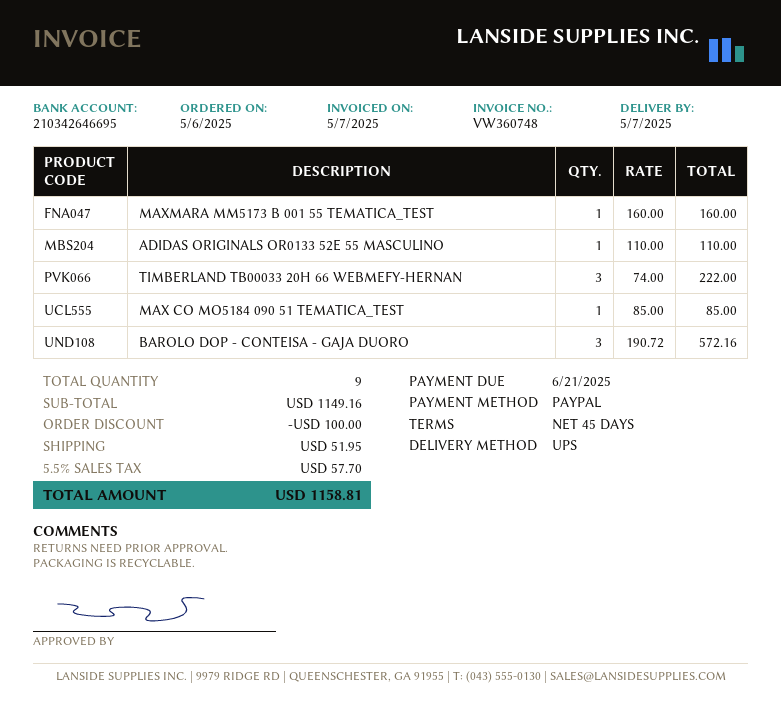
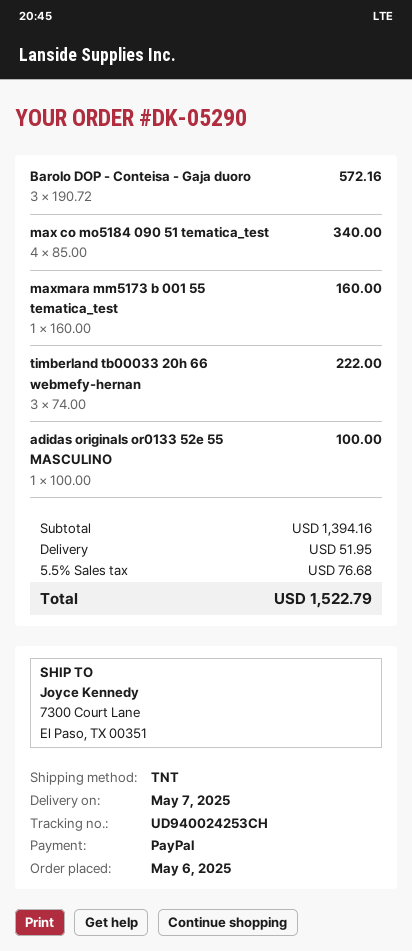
shipping method: UPS -> TNT
ADIDAS ORIGINALS OR0133 52E 55 MASCULINO: 1 x 110.00 = 110.00 -> 1 x 100.00 = 100.00
MAX CO MO5184 090 51 TEMATICA_TEST: 1 x 85.00 = 85.00 -> 4 x 85.00 = 340.00
subtotal: 1149.16 -> 1394.16
discount: 100.00 -> none
tax: 5.5% = 57.70 -> 5.5% = 76.68
total: 1158.81 -> 1522.79

